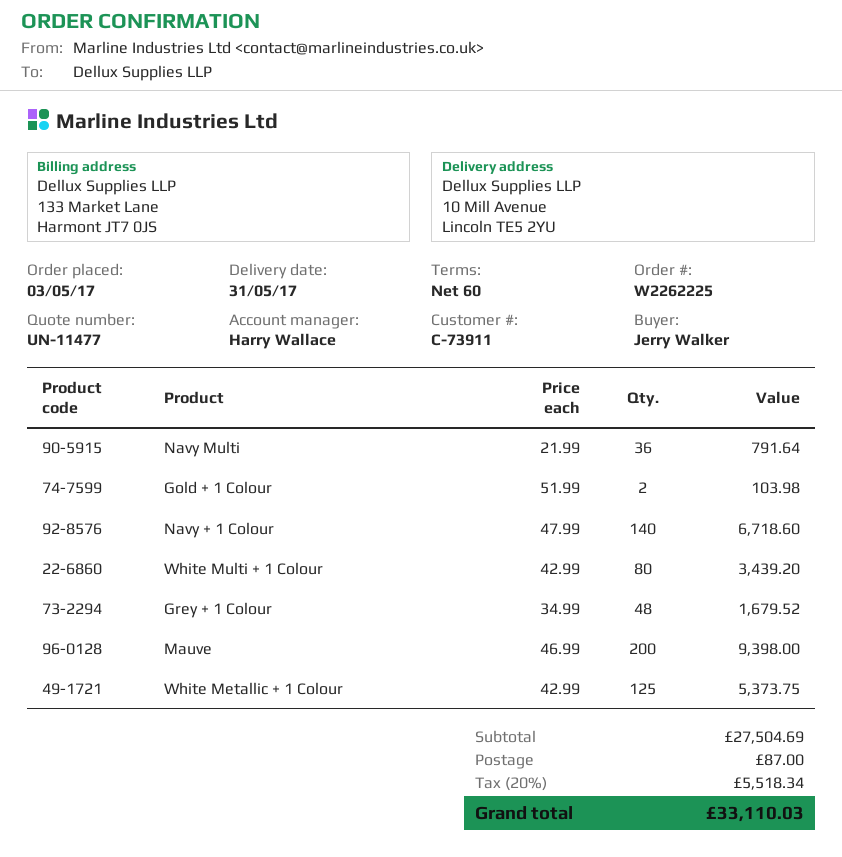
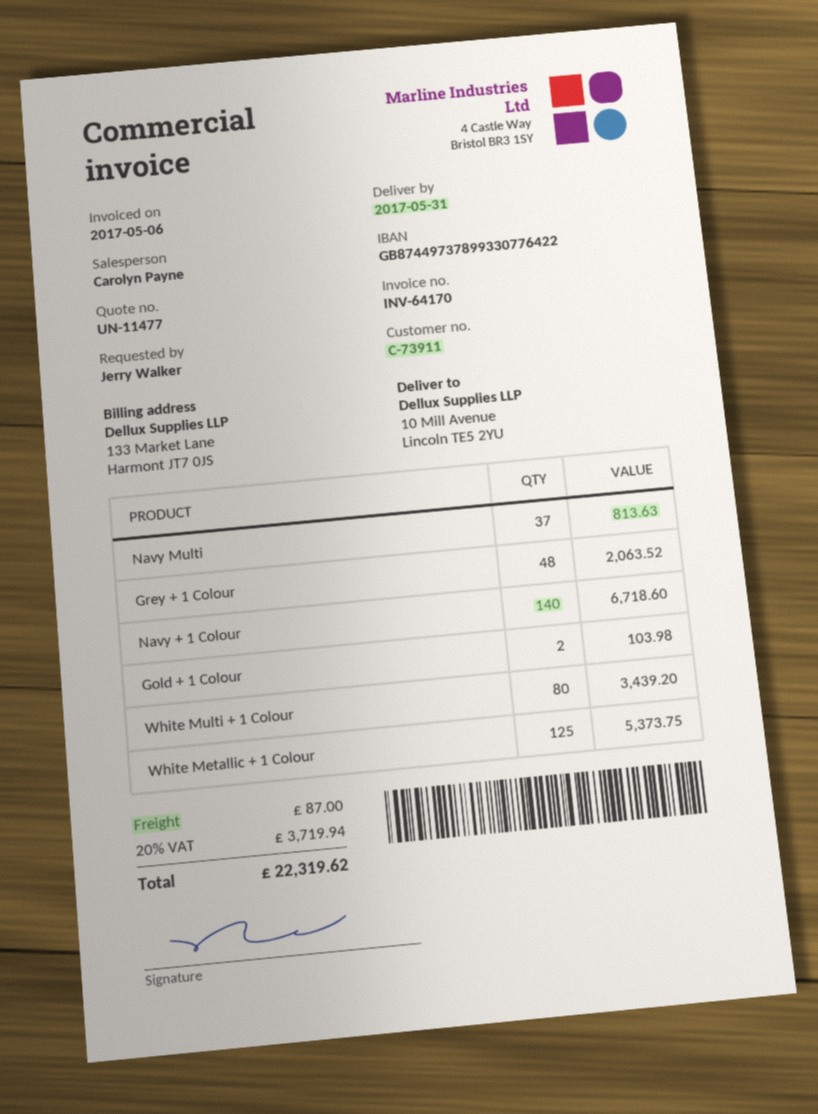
sales rep: Harry Wallace -> Carolyn Payne
Navy Multi: 36 for 791.64 -> 37 for 813.63
Grey + 1 Colour: 48 for 1679.52 -> 48 for 2063.52
Mauve: 200 for 9398.00 -> none
tax: 20% = 5518.34 -> 20% = 3719.94
total: 33110.03 -> 22319.62

